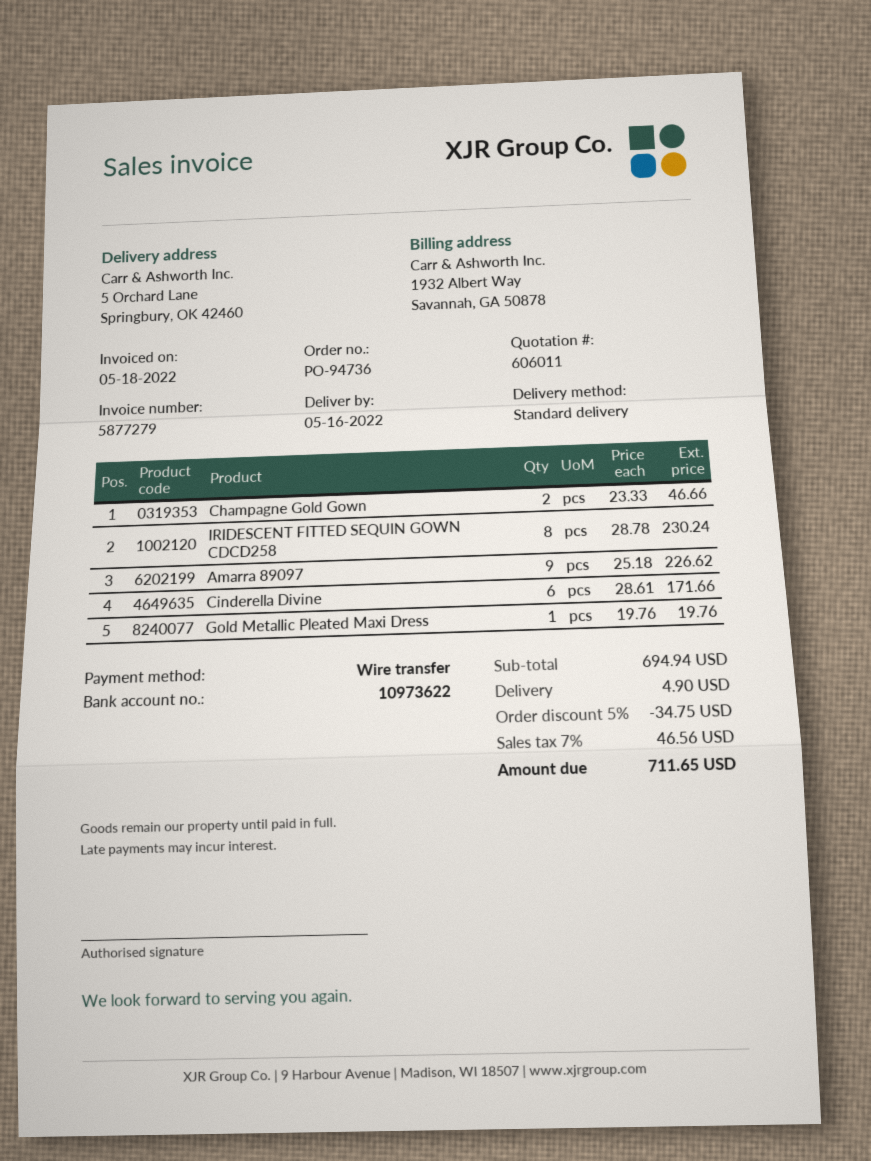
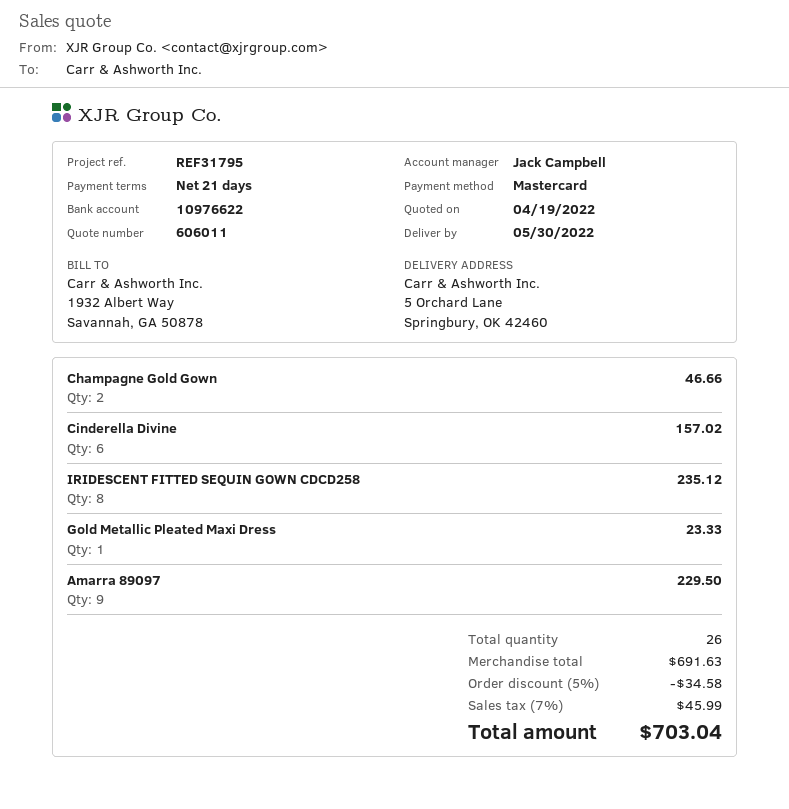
delivery date: 2022-05-16 -> 2022-05-30
payment method: bank transfer -> Mastercard
bank account: 10973622 -> 10976622
IRIDESCENT FITTED SEQUIN GOWN CDCD258: 8 for 230.24 -> 8 for 235.12
Amarra 89097: 9 for 226.62 -> 9 for 229.50
Cinderella Divine: 6 for 171.66 -> 6 for 157.02
Gold Metallic Pleated Maxi Dress: 1 for 19.76 -> 1 for 23.33
subtotal: 694.94 -> 691.63
discount: 5% = 34.75 -> 5% = 34.58
shipping: 4.90 -> none
tax: 7% = 46.56 -> 7% = 45.99
total: 711.65 -> 703.04

